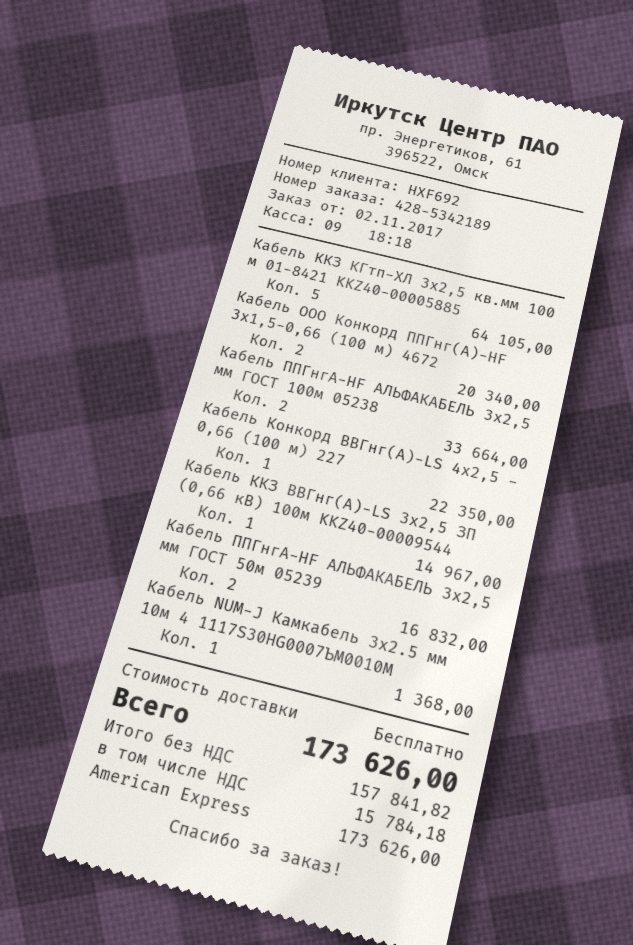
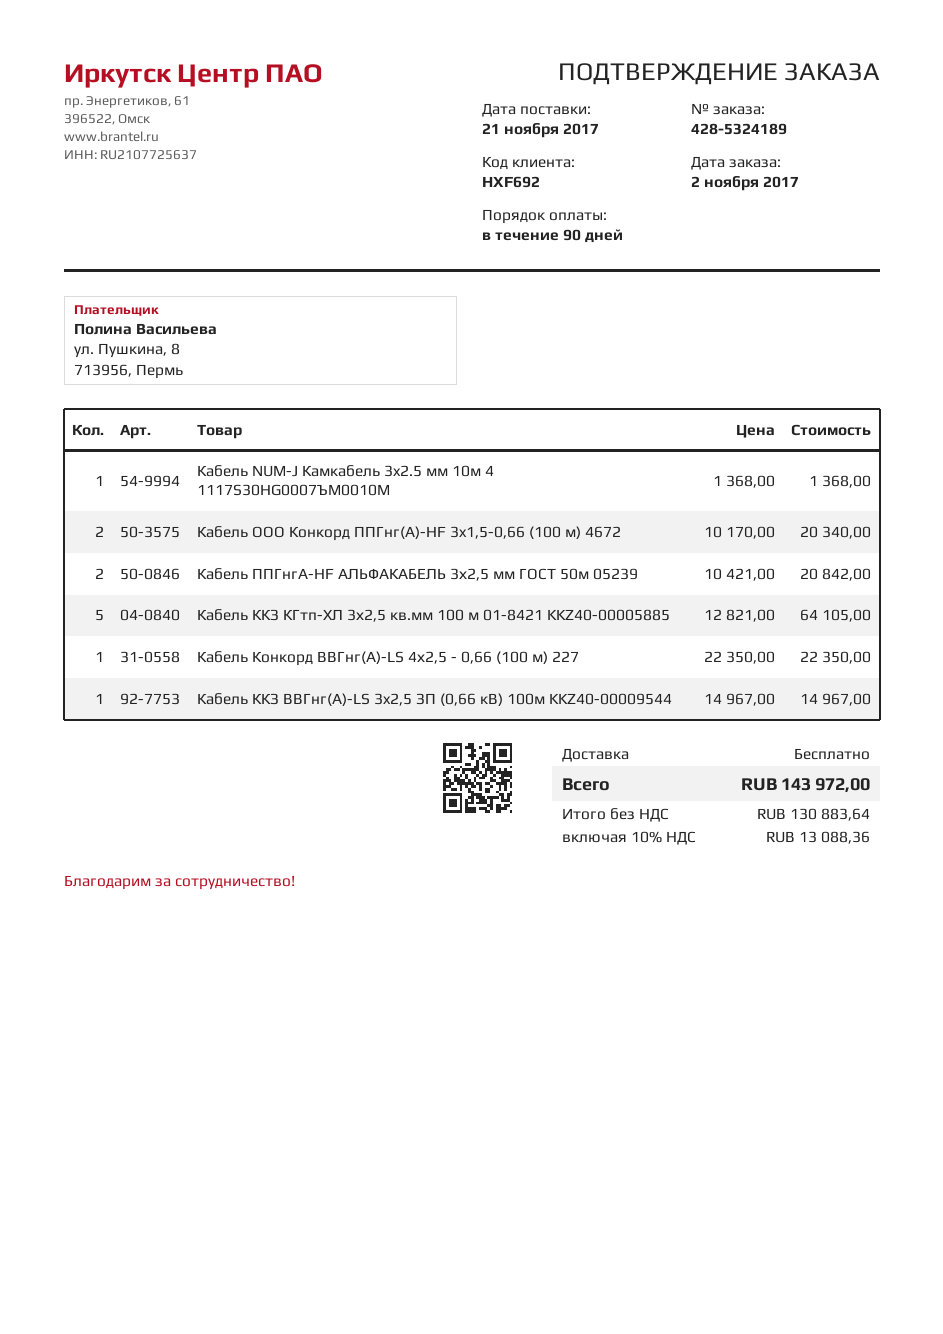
order number: 428-5342189 -> 428-5324189
Кабель ППГнгA-HF АЛЬФАКАБЕЛЬ 3х2,5 мм ГОСТ 100м 05238: 2 for 33664.00 -> none
Кабель ППГнгA-HF АЛЬФАКАБЕЛЬ 3х2,5 мм ГОСТ 50м 05239: 2 for 16832.00 -> 2 for 20842.00
net: 157841.82 -> 130883.64
tax: 15784.18 -> 13088.36
total: 173626.00 -> 143972.00

